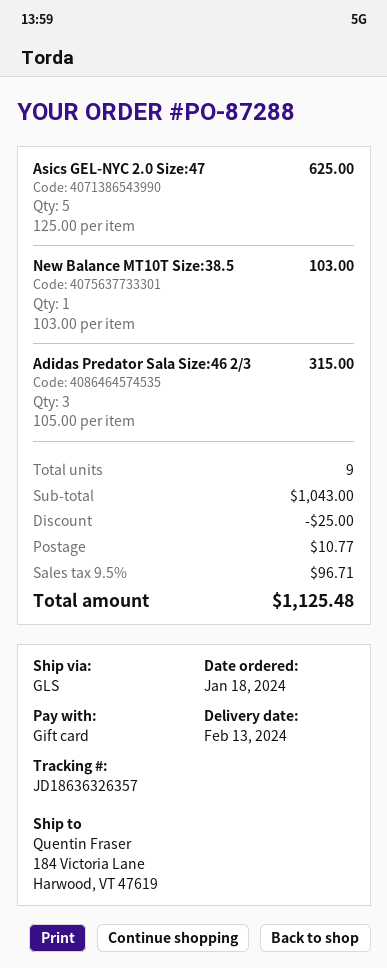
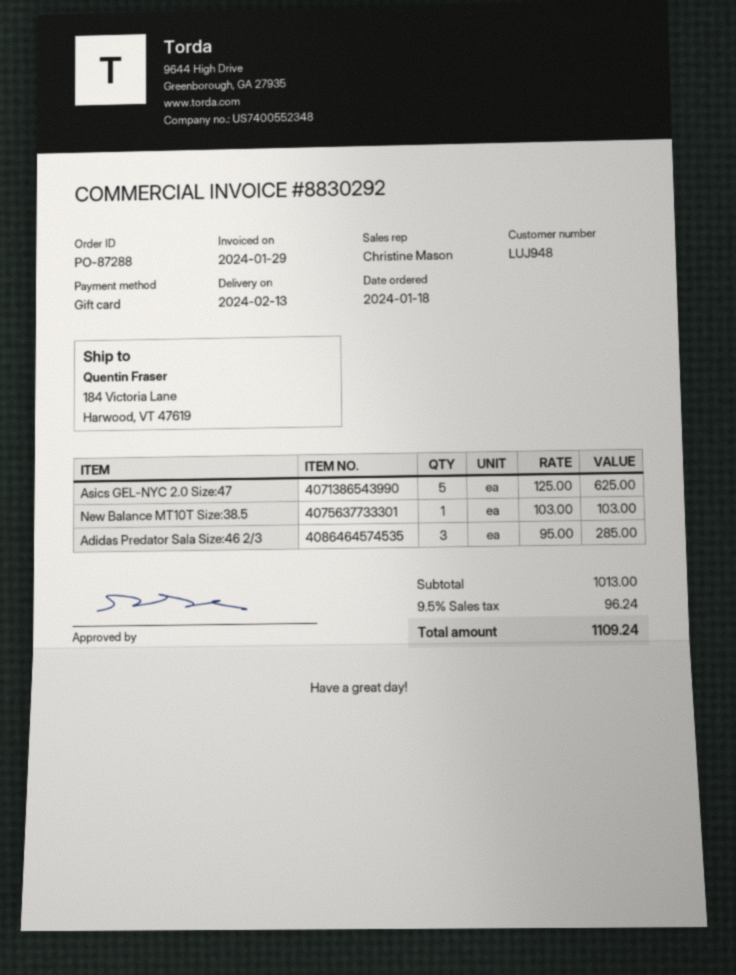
Adidas Predator Sala Size:46 2/3: 3 x 105.00 = 315.00 -> 3 x 95.00 = 285.00
subtotal: 1043.00 -> 1013.00
discount: 25.00 -> none
shipping: 10.77 -> none
tax: 9.5% = 96.71 -> 9.5% = 96.24
total: 1125.48 -> 1109.24

